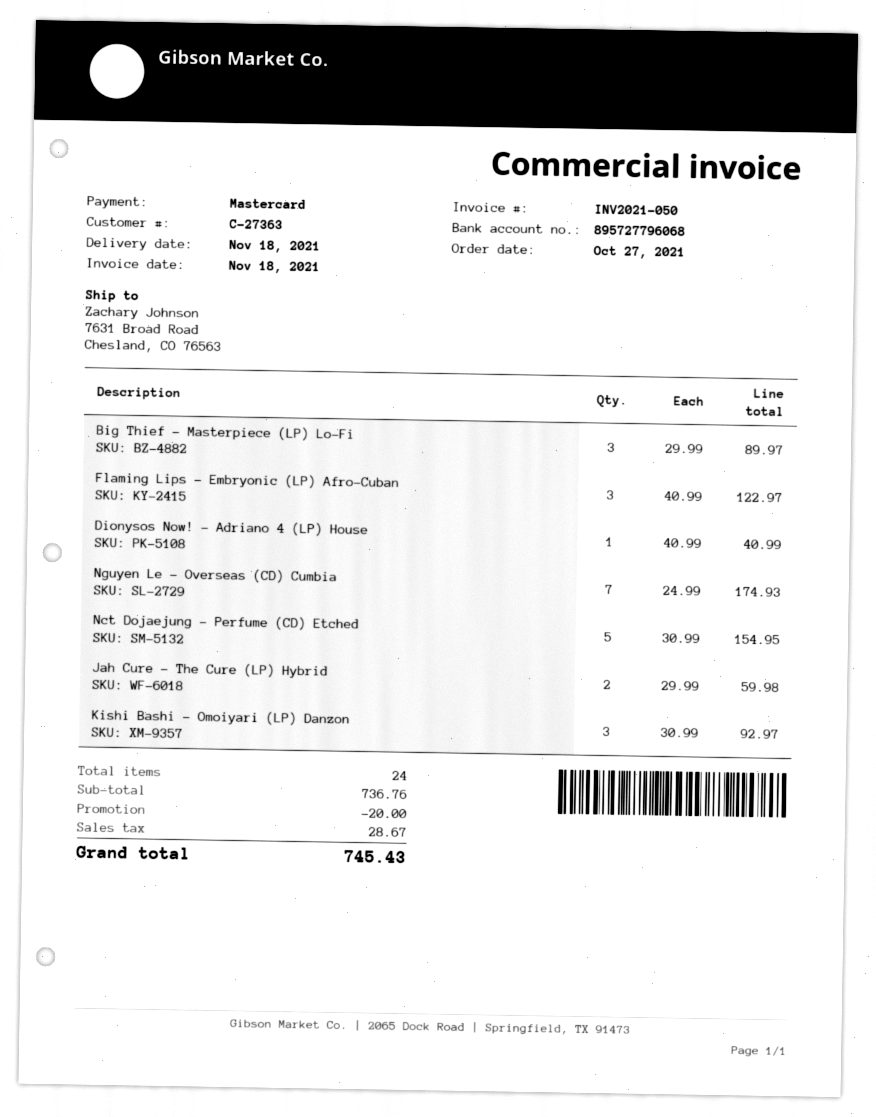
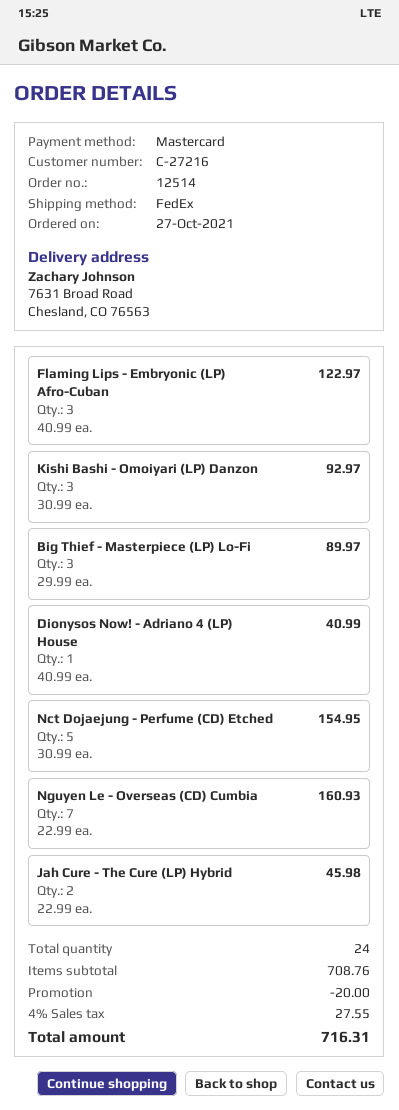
customer number: C-27363 -> C-27216
Nguyen Le - Overseas (CD) Cumbia: 7 x 24.99 = 174.93 -> 7 x 22.99 = 160.93
Jah Cure - The Cure (LP) Hybrid: 2 x 29.99 = 59.98 -> 2 x 22.99 = 45.98
subtotal: 736.76 -> 708.76
tax: 28.67 -> 27.55
total: 745.43 -> 716.31

